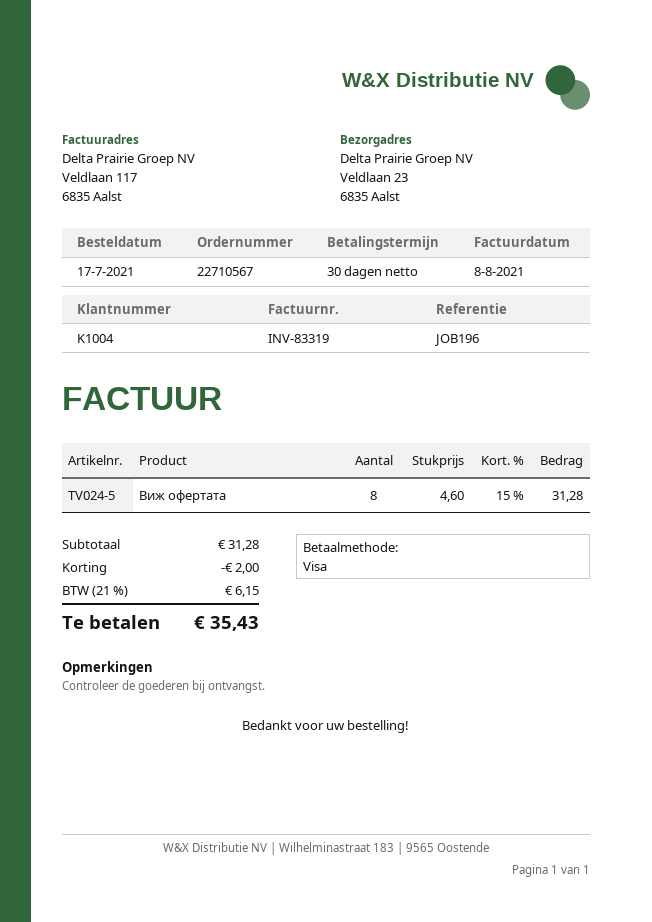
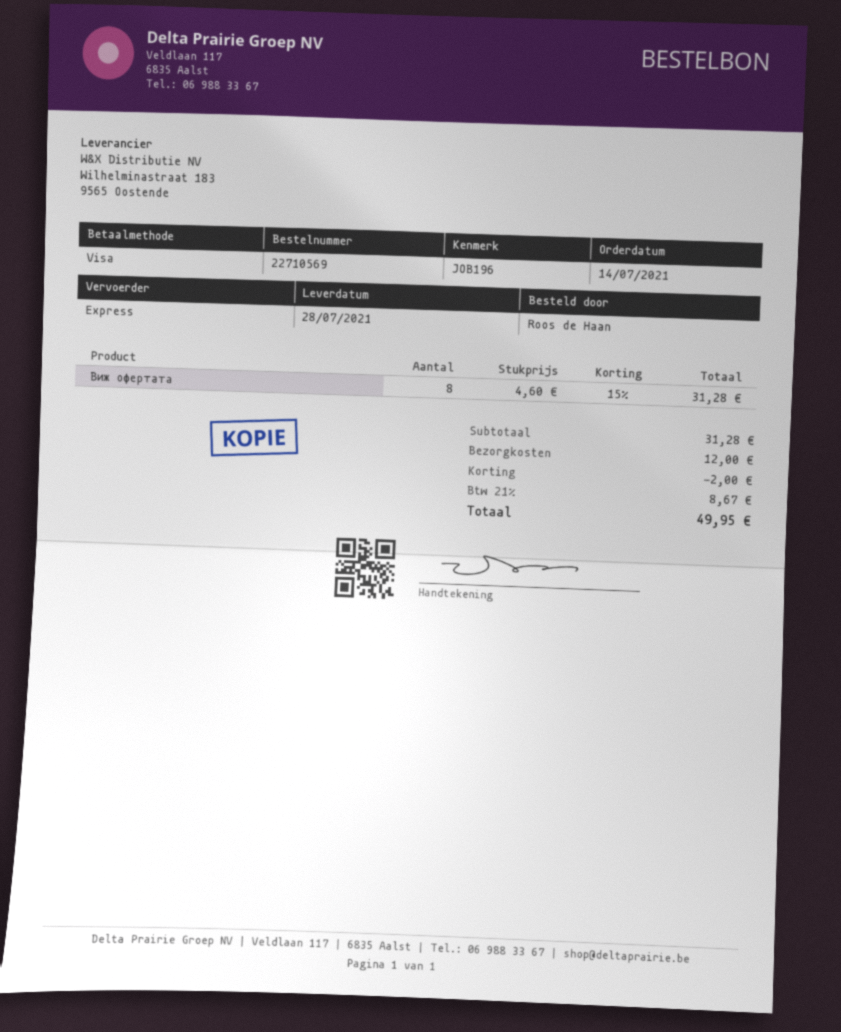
order number: 22710567 -> 22710569
order date: 2021-07-17 -> 2021-07-14
shipping: none -> 12.00
tax: 21% = 6.15 -> 21% = 8.67
total: 35.43 -> 49.95

